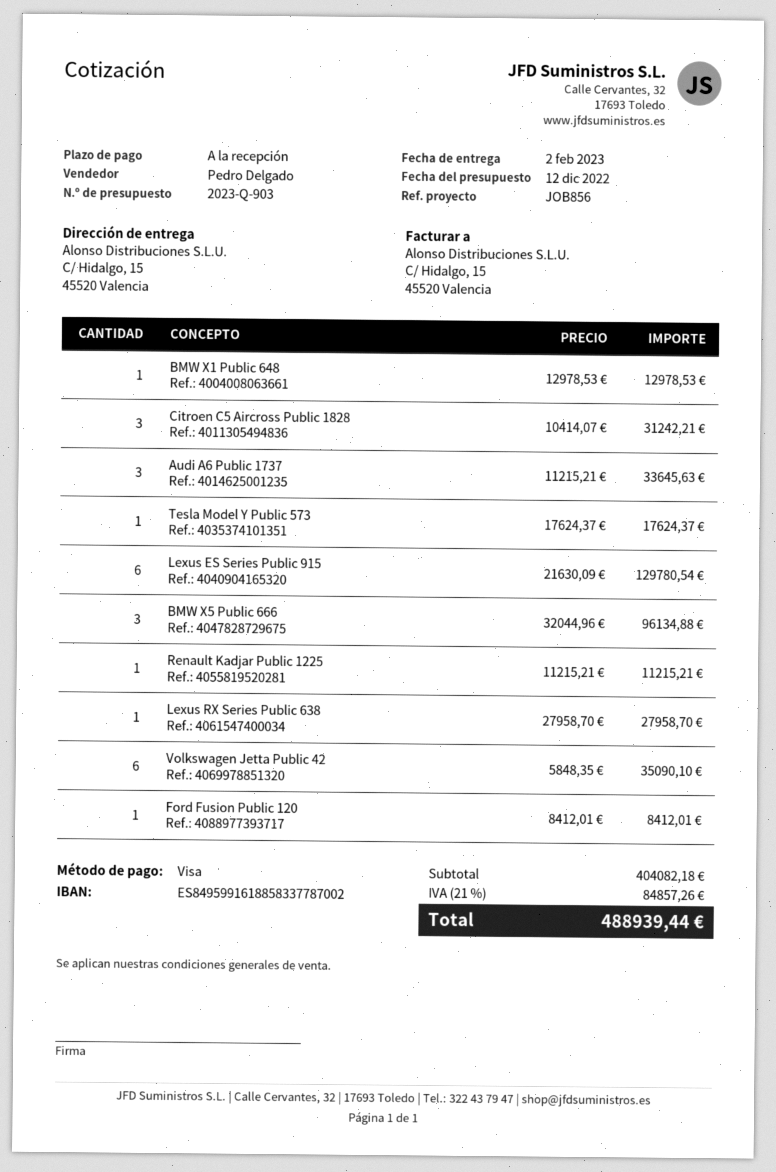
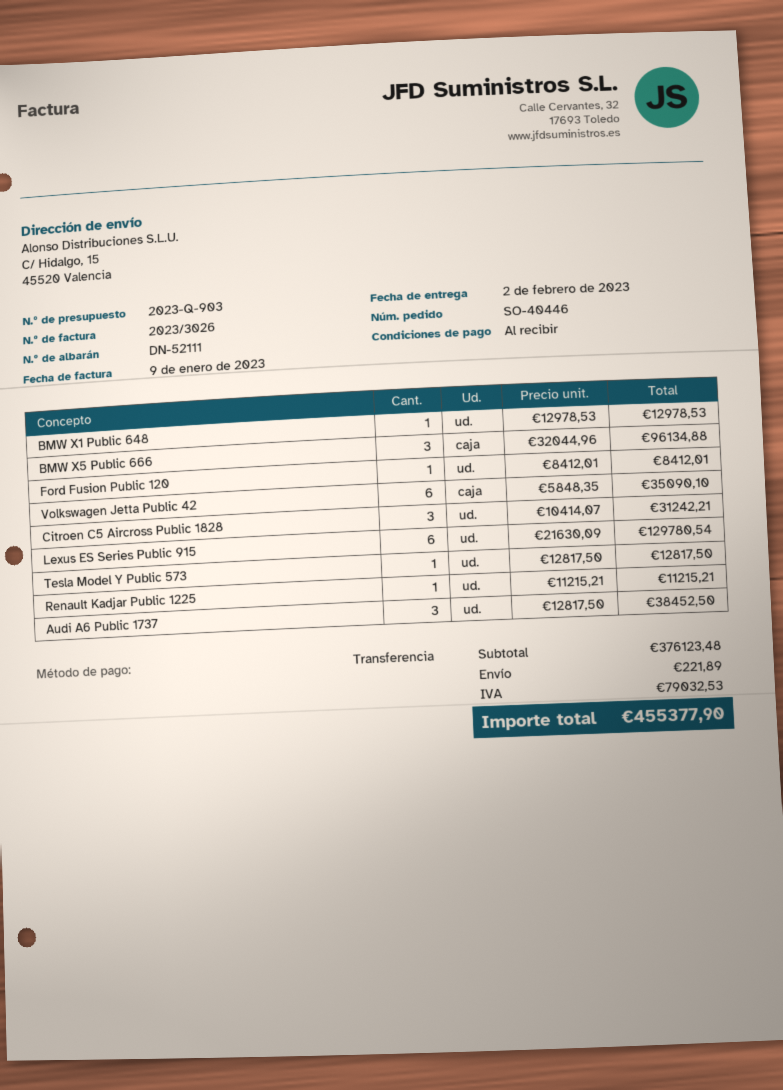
payment method: Visa -> bank transfer
Audi A6 Public 1737: 3 x 11215.21 = 33645.63 -> 3 x 12817.50 = 38452.50
Tesla Model Y Public 573: 1 x 17624.37 = 17624.37 -> 1 x 12817.50 = 12817.50
Lexus RX Series Public 638: 1 x 27958.70 = 27958.70 -> none
subtotal: 404082.18 -> 376123.48
shipping: none -> 221.89
tax: 84857.26 -> 79032.53
total: 488939.44 -> 455377.90

